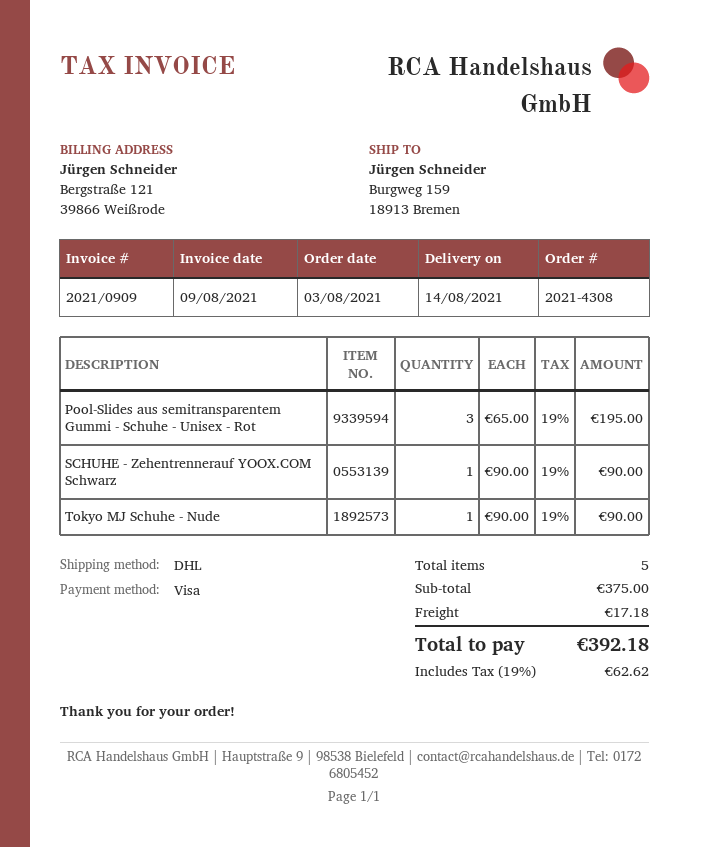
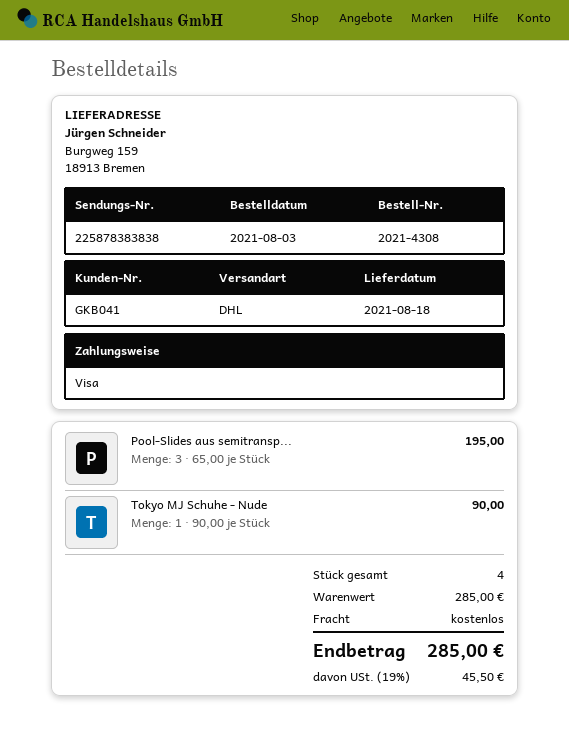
delivery date: 2021-08-14 -> 2021-08-18
SCHUHE - Zehentrennerauf YOOX.COM Schwarz: 1 x 90.00 = 90.00 -> none
total quantity: 5 -> 4
subtotal: 375.00 -> 285.00
shipping: 17.18 -> 0.00
tax: 19% = 62.62 -> 19% = 45.50
total: 392.18 -> 285.00

